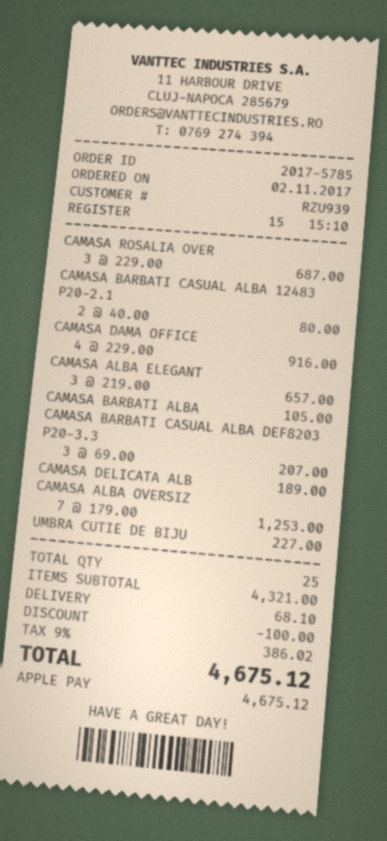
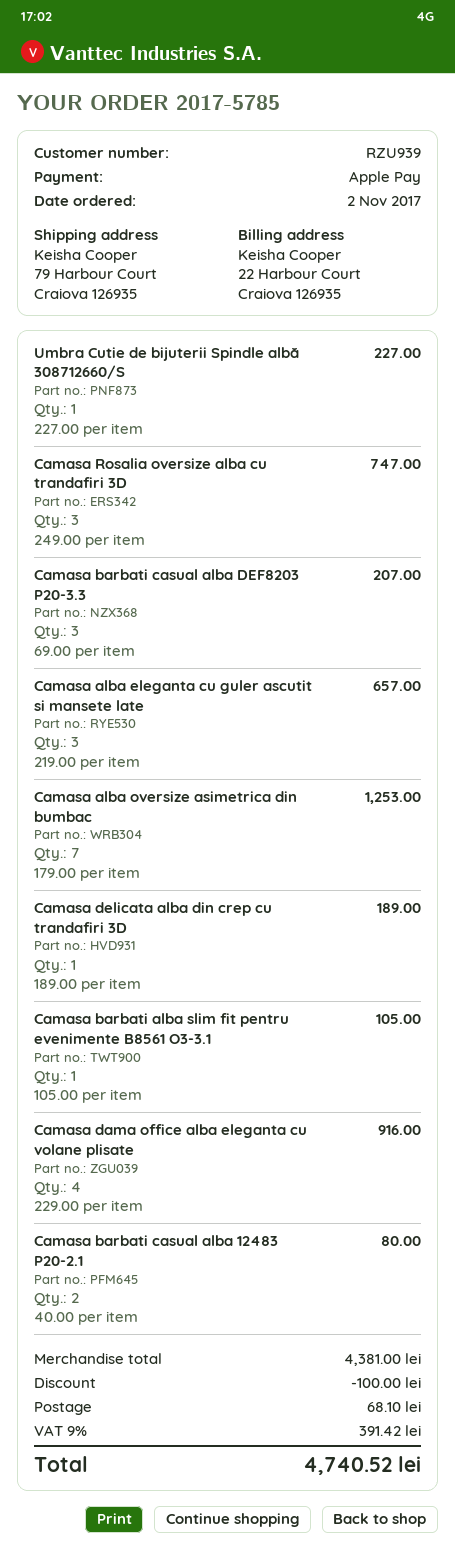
CAMASA ROSALIA OVER: 3 x 229.00 = 687.00 -> 3 x 249.00 = 747.00
subtotal: 4321.00 -> 4381.00
tax: 9% = 386.02 -> 9% = 391.42
total: 4675.12 -> 4740.52

